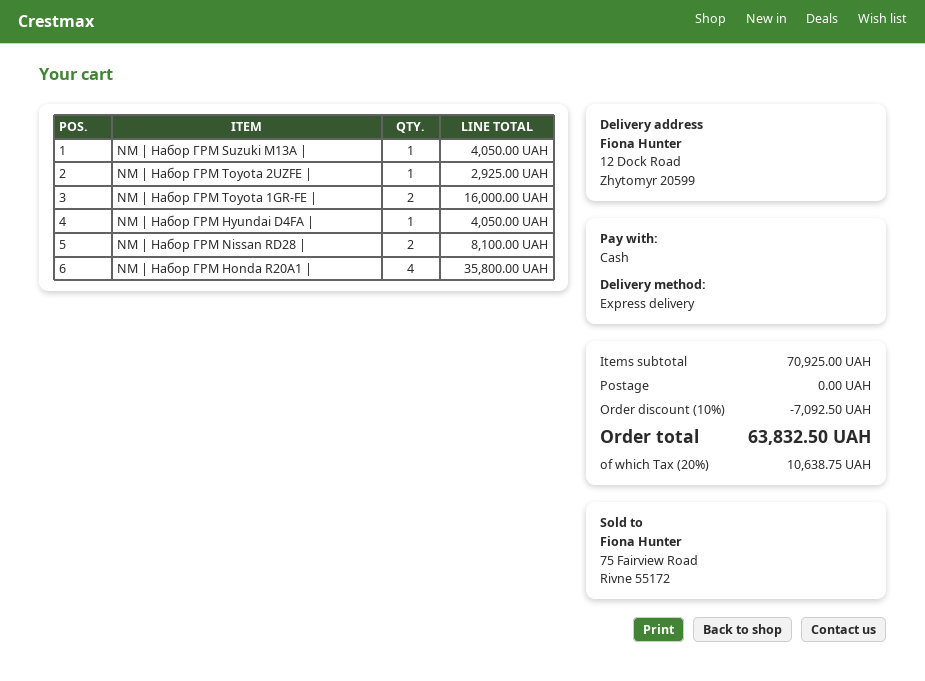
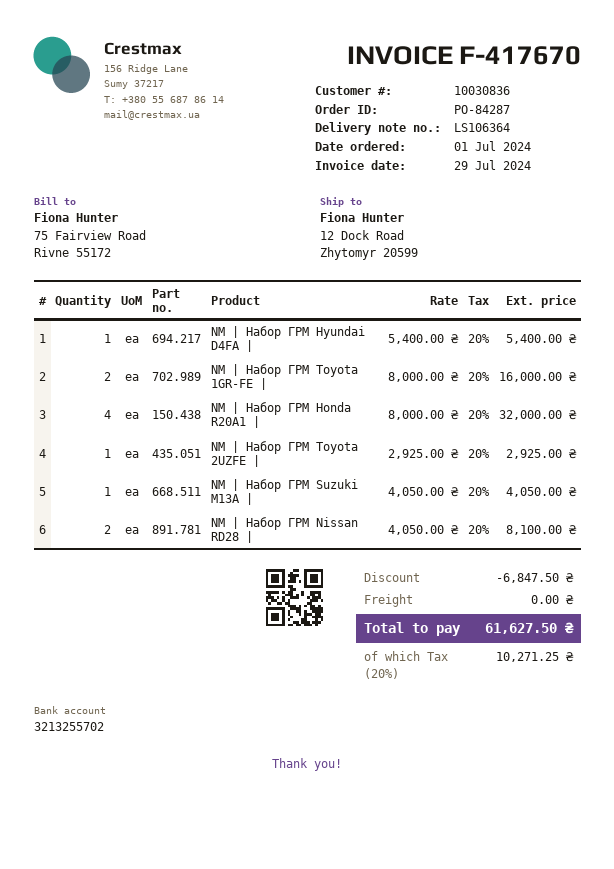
NM | Набор ГРМ Hyundai D4FA |: 1 for 4050.00 -> 1 for 5400.00
NM | Набор ГРМ Honda R20A1 |: 4 for 35800.00 -> 4 for 32000.00
discount: 7092.50 -> 6847.50
tax: 20% = 10638.75 -> 20% = 10271.25
total: 63832.50 -> 61627.50

